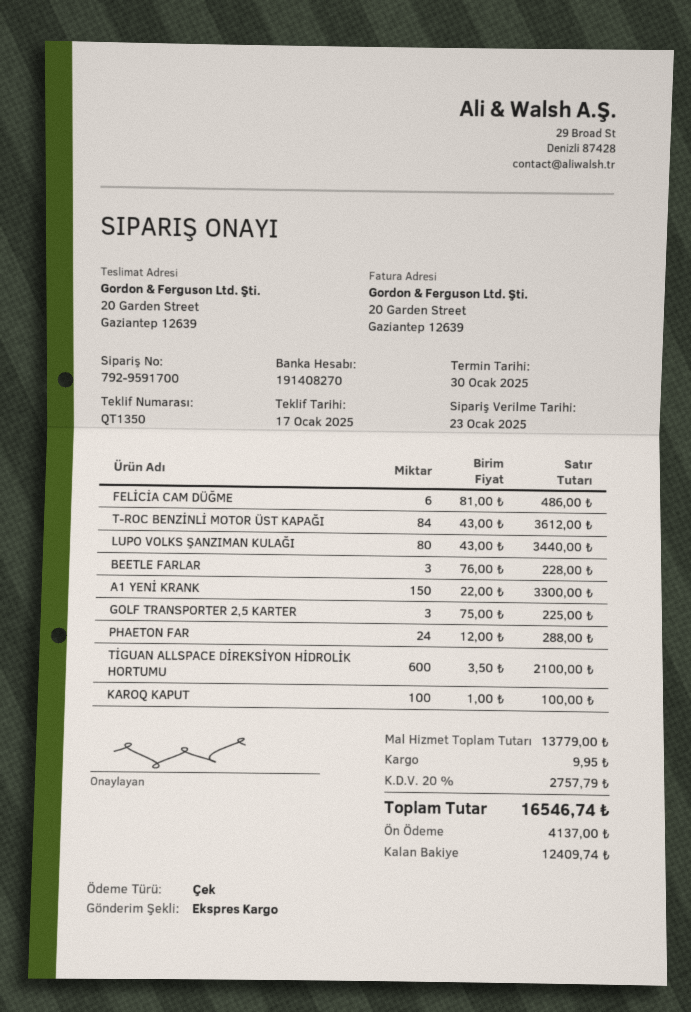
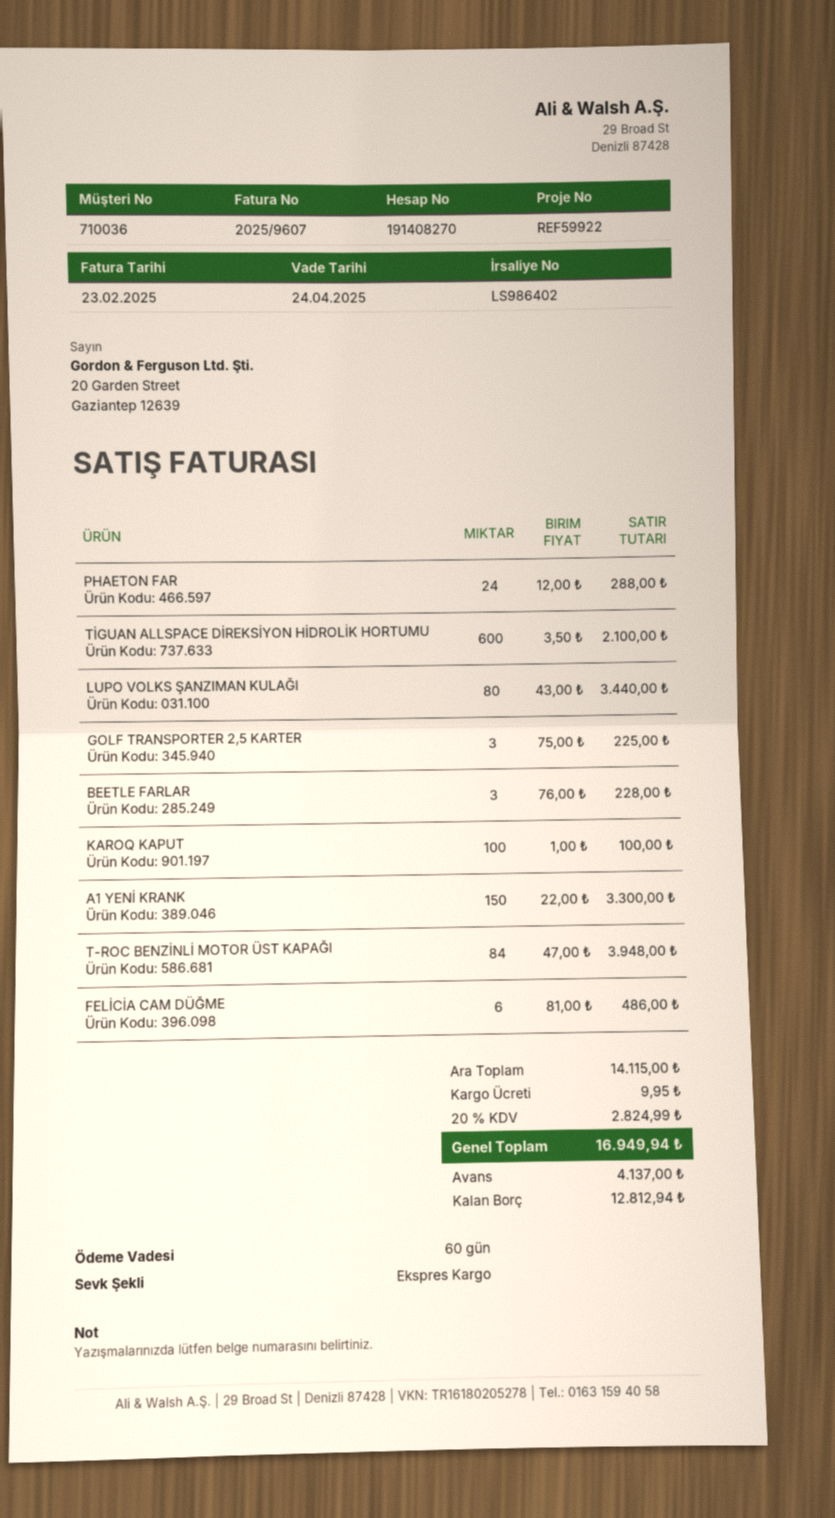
T-ROC BENZİNLİ MOTOR ÜST KAPAĞI: 84 x 43.00 = 3612.00 -> 84 x 47.00 = 3948.00
subtotal: 13779.00 -> 14115.00
tax: 20% = 2757.79 -> 20% = 2824.99
total: 16546.74 -> 16949.94
balance: 12409.74 -> 12812.94

